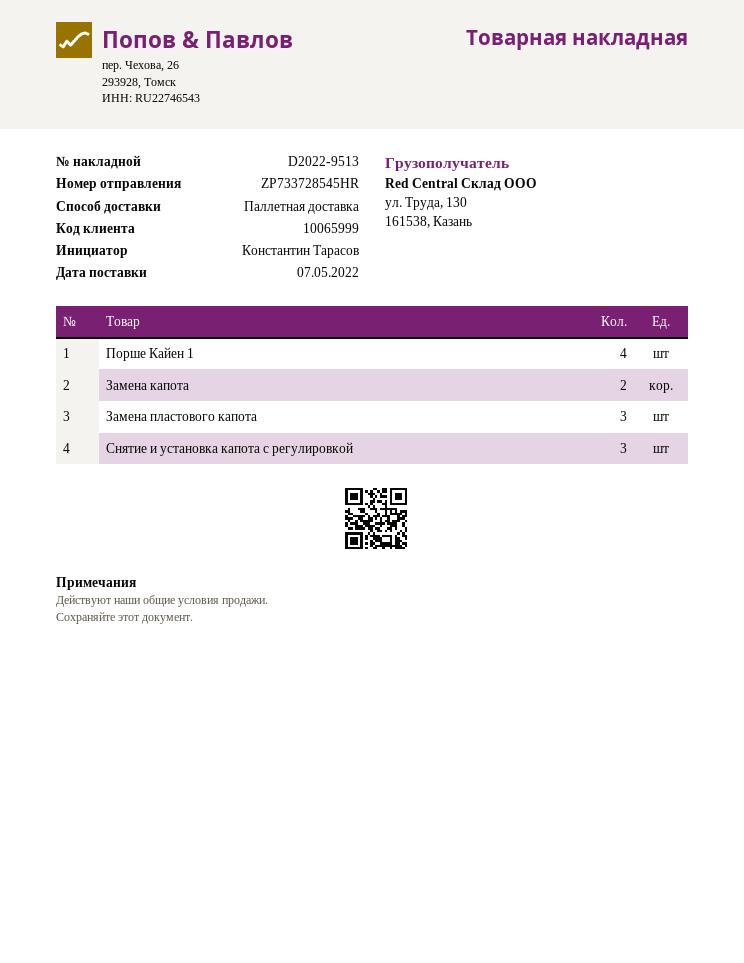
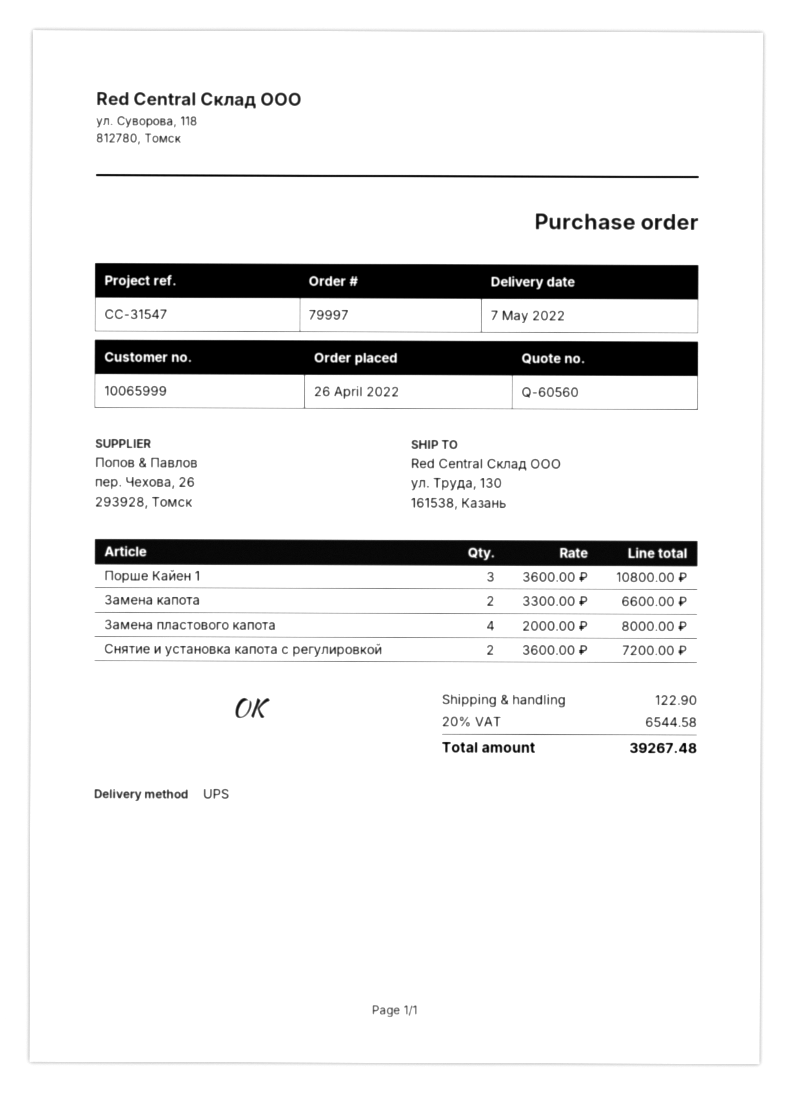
shipping method: pallet freight -> UPS
Порше Кайен 1: 4 -> 3
Замена пластового капота: 3 -> 4
Снятие и установка капота с регулировкой: 3 -> 2

